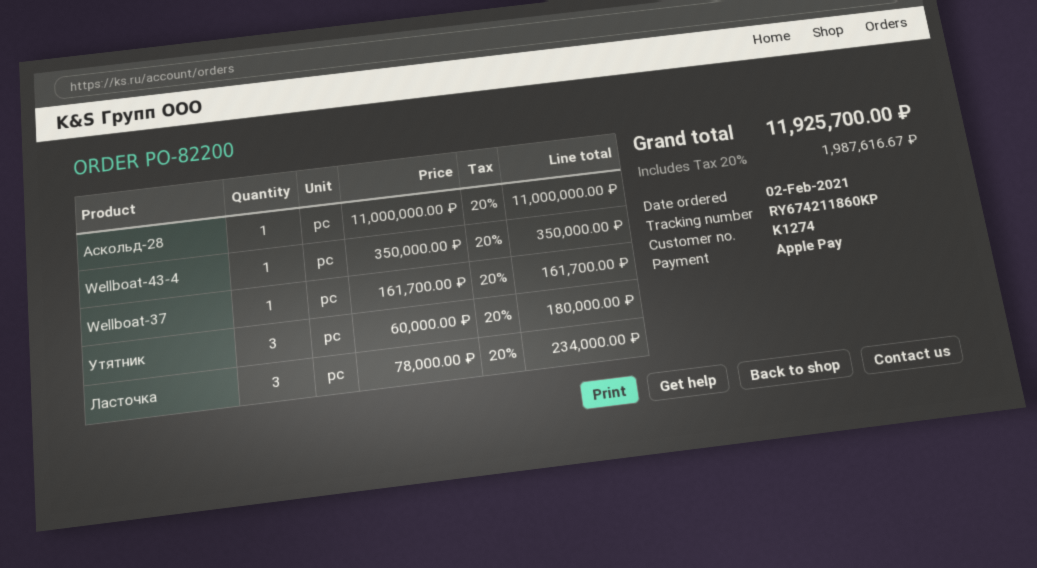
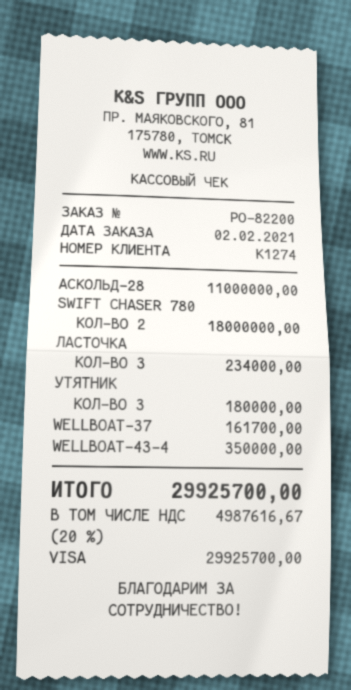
payment method: Apple Pay -> Visa
SWIFT CHASER 780: none -> 2 for 18000000.00
tax: 20% = 1987616.67 -> 20% = 4987616.67
total: 11925700.00 -> 29925700.00

